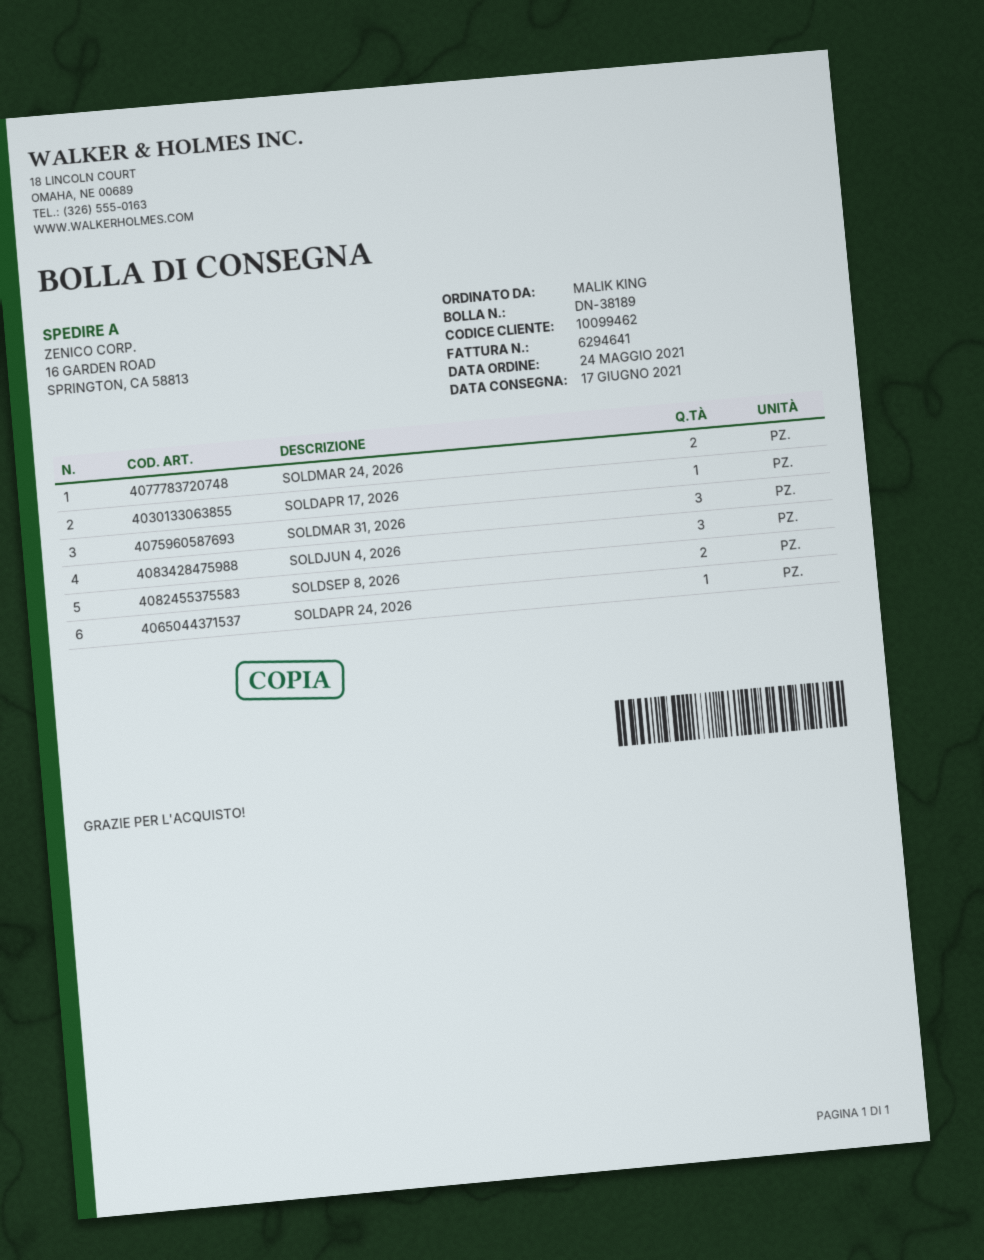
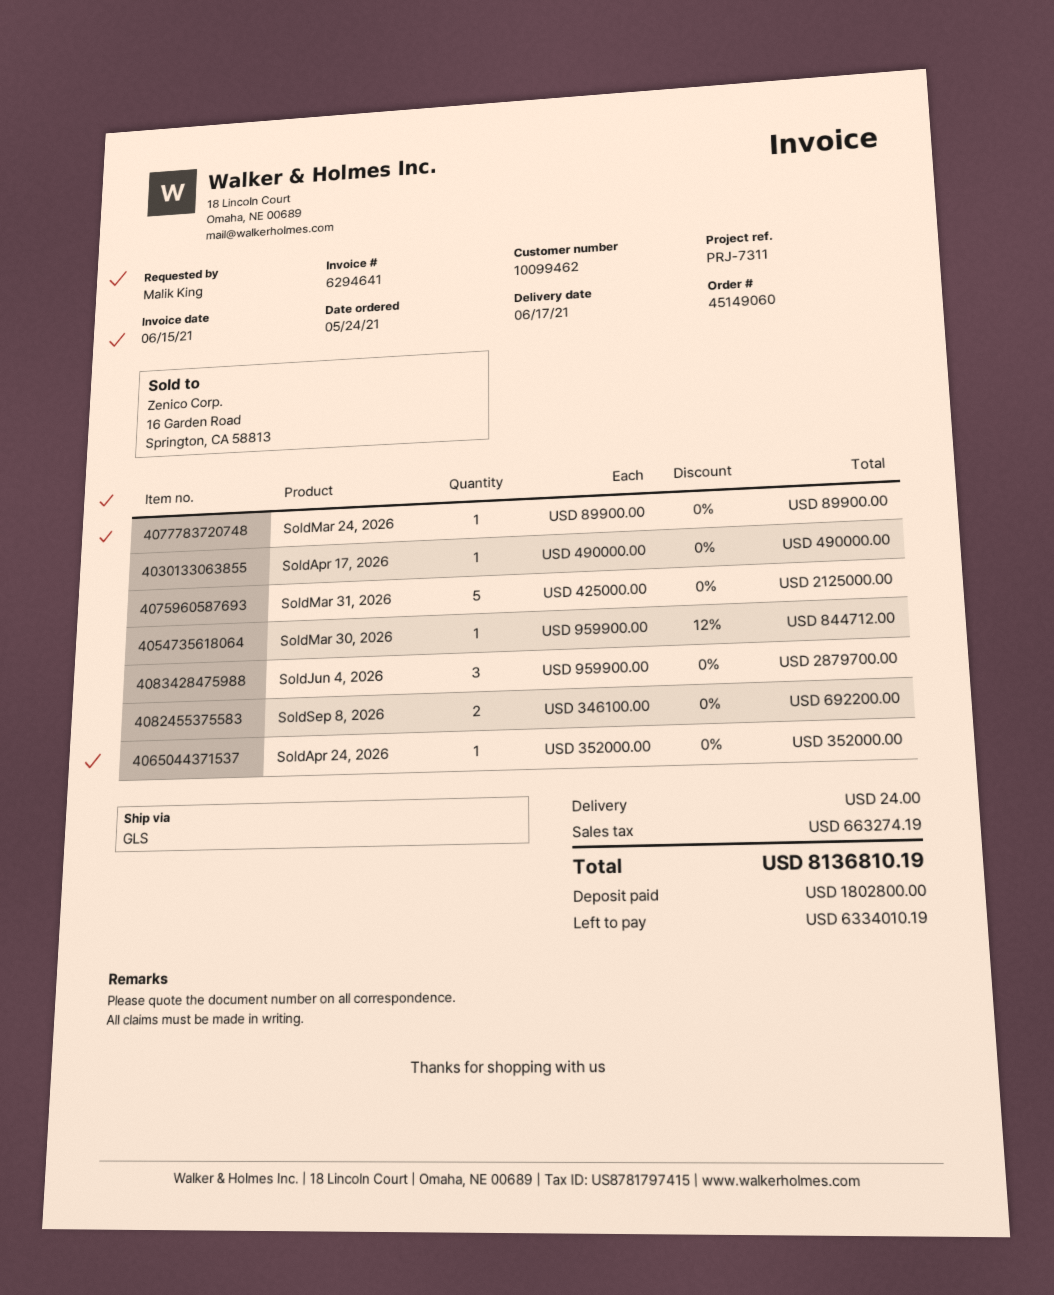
SOLDMAR 24, 2026: 2 -> 1
SOLDMAR 31, 2026: 3 -> 5
SoldMar 30, 2026: none -> 1

